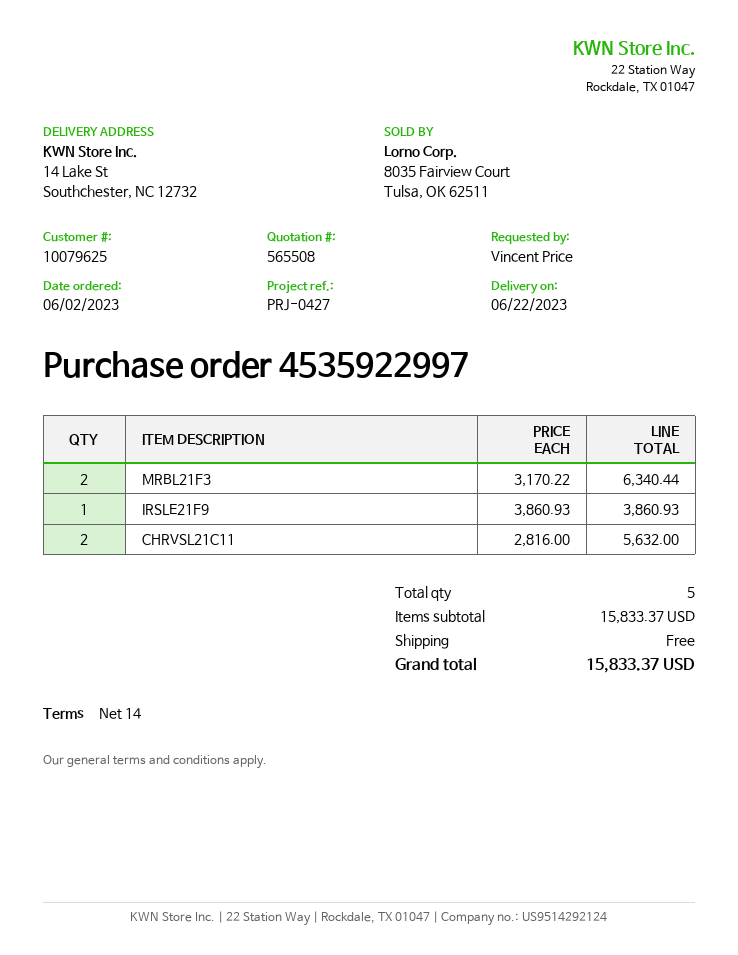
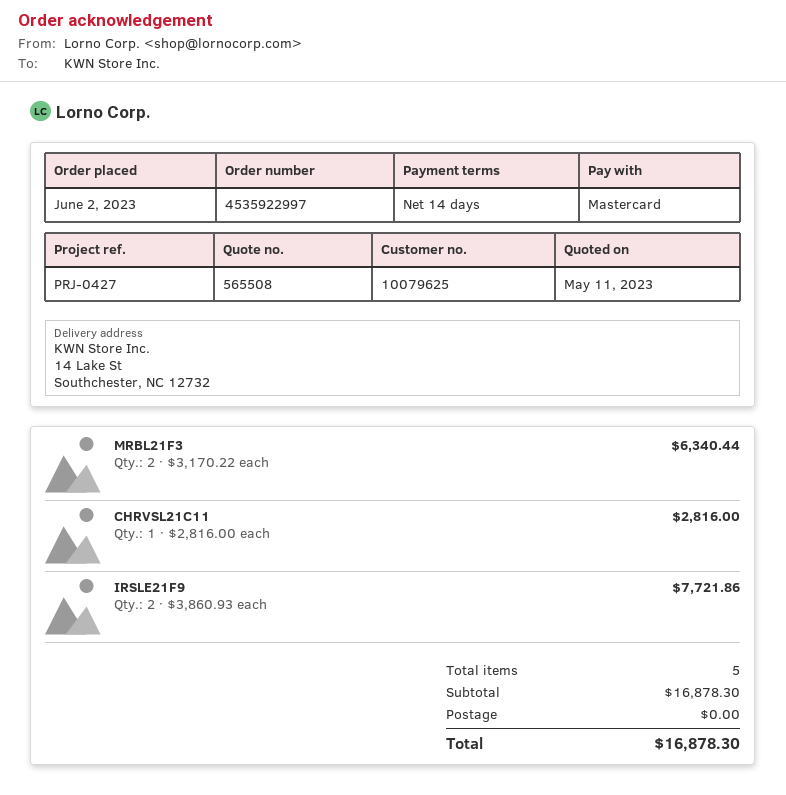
IRSLE21F9: 1 x 3860.93 = 3860.93 -> 2 x 3860.93 = 7721.86
CHRVSL21C11: 2 x 2816.00 = 5632.00 -> 1 x 2816.00 = 2816.00
subtotal: 15833.37 -> 16878.30
total: 15833.37 -> 16878.30

